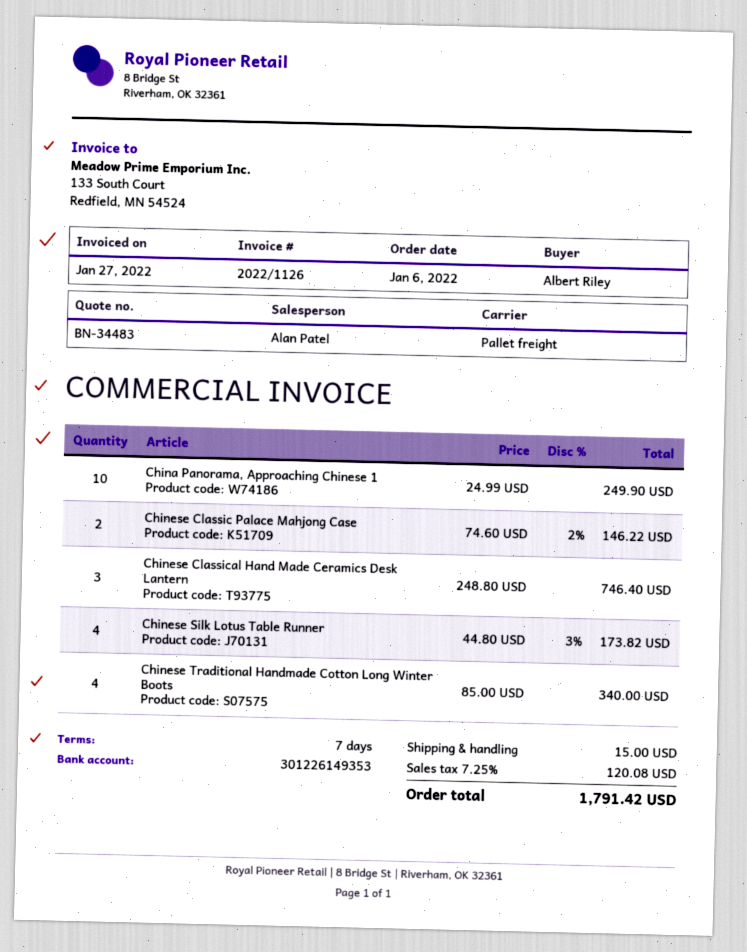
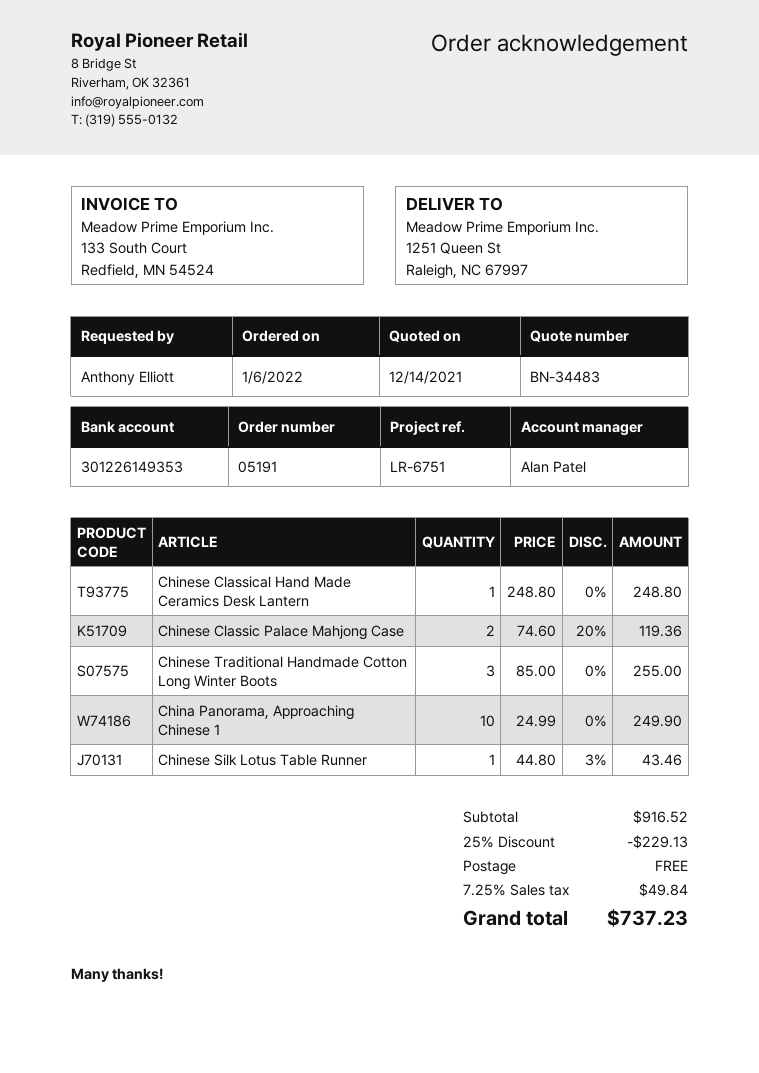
ordered by: Albert Riley -> Anthony Elliott
Chinese Classic Palace Mahjong Case: 2 x 74.60 - 2% = 146.22 -> 2 x 74.60 - 20% = 119.36
Chinese Classical Hand Made Ceramics Desk Lantern: 3 x 248.80 = 746.40 -> 1 x 248.80 = 248.80
Chinese Silk Lotus Table Runner: 4 x 44.80 - 3% = 173.82 -> 1 x 44.80 - 3% = 43.46
Chinese Traditional Handmade Cotton Long Winter Boots: 4 x 85.00 = 340.00 -> 3 x 85.00 = 255.00
discount: none -> 25% = 229.13
shipping: 15.00 -> 0.00
tax: 7.25% = 120.08 -> 7.25% = 49.84
total: 1791.42 -> 737.23

